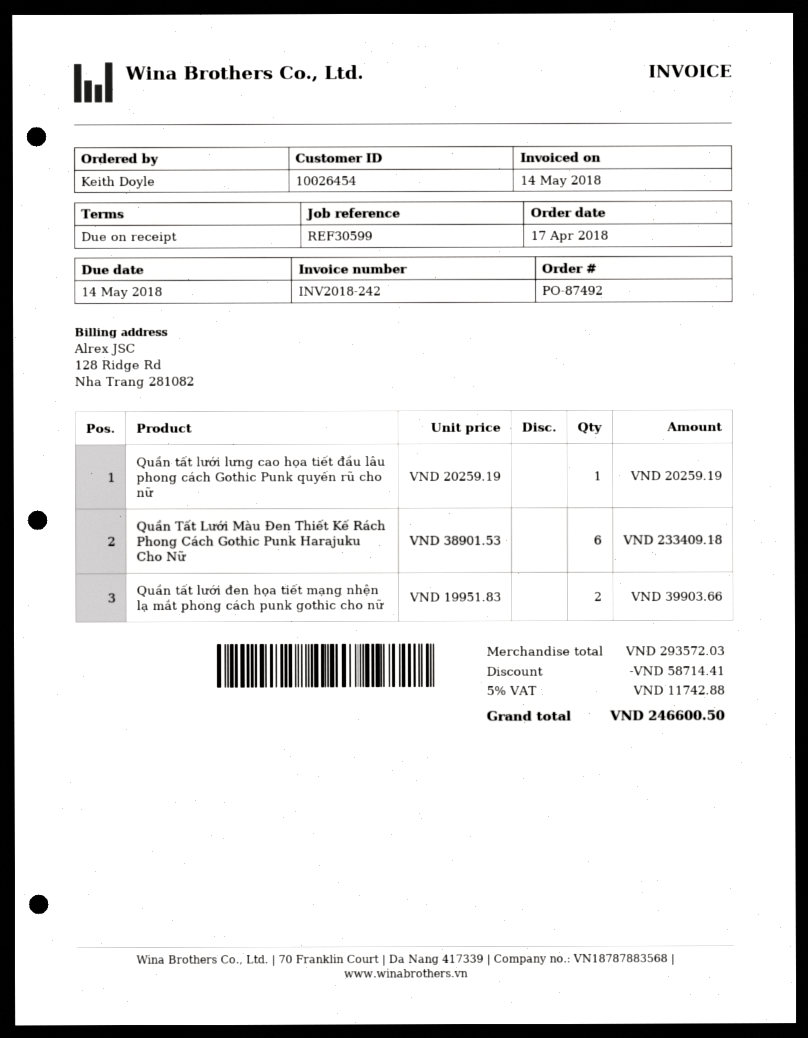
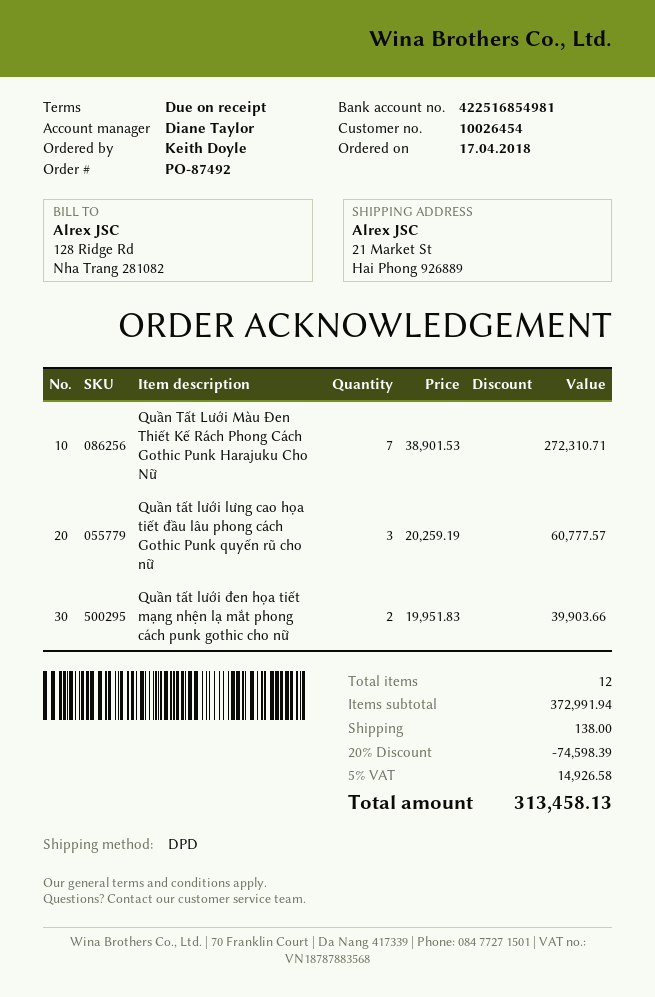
Quần tất lưới lưng cao họa tiết đầu lâu phong cách Gothic Punk quyến rũ cho nữ: 1 x 20259.19 = 20259.19 -> 3 x 20259.19 = 60777.57
Quần Tất Lưới Màu Đen Thiết Kế Rách Phong Cách Gothic Punk Harajuku Cho Nữ: 6 x 38901.53 = 233409.18 -> 7 x 38901.53 = 272310.71
subtotal: 293572.03 -> 372991.94
discount: 58714.41 -> 74598.39
shipping: none -> 138.00
tax: 5% = 11742.88 -> 5% = 14926.58
total: 246600.50 -> 313458.13

